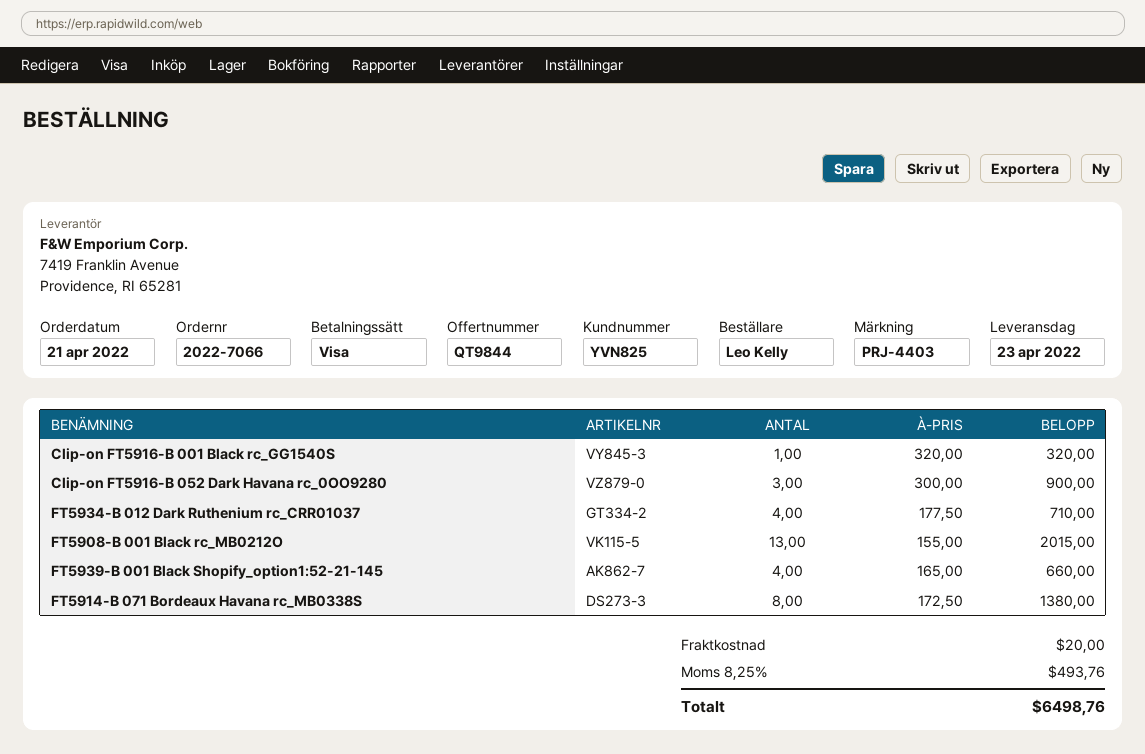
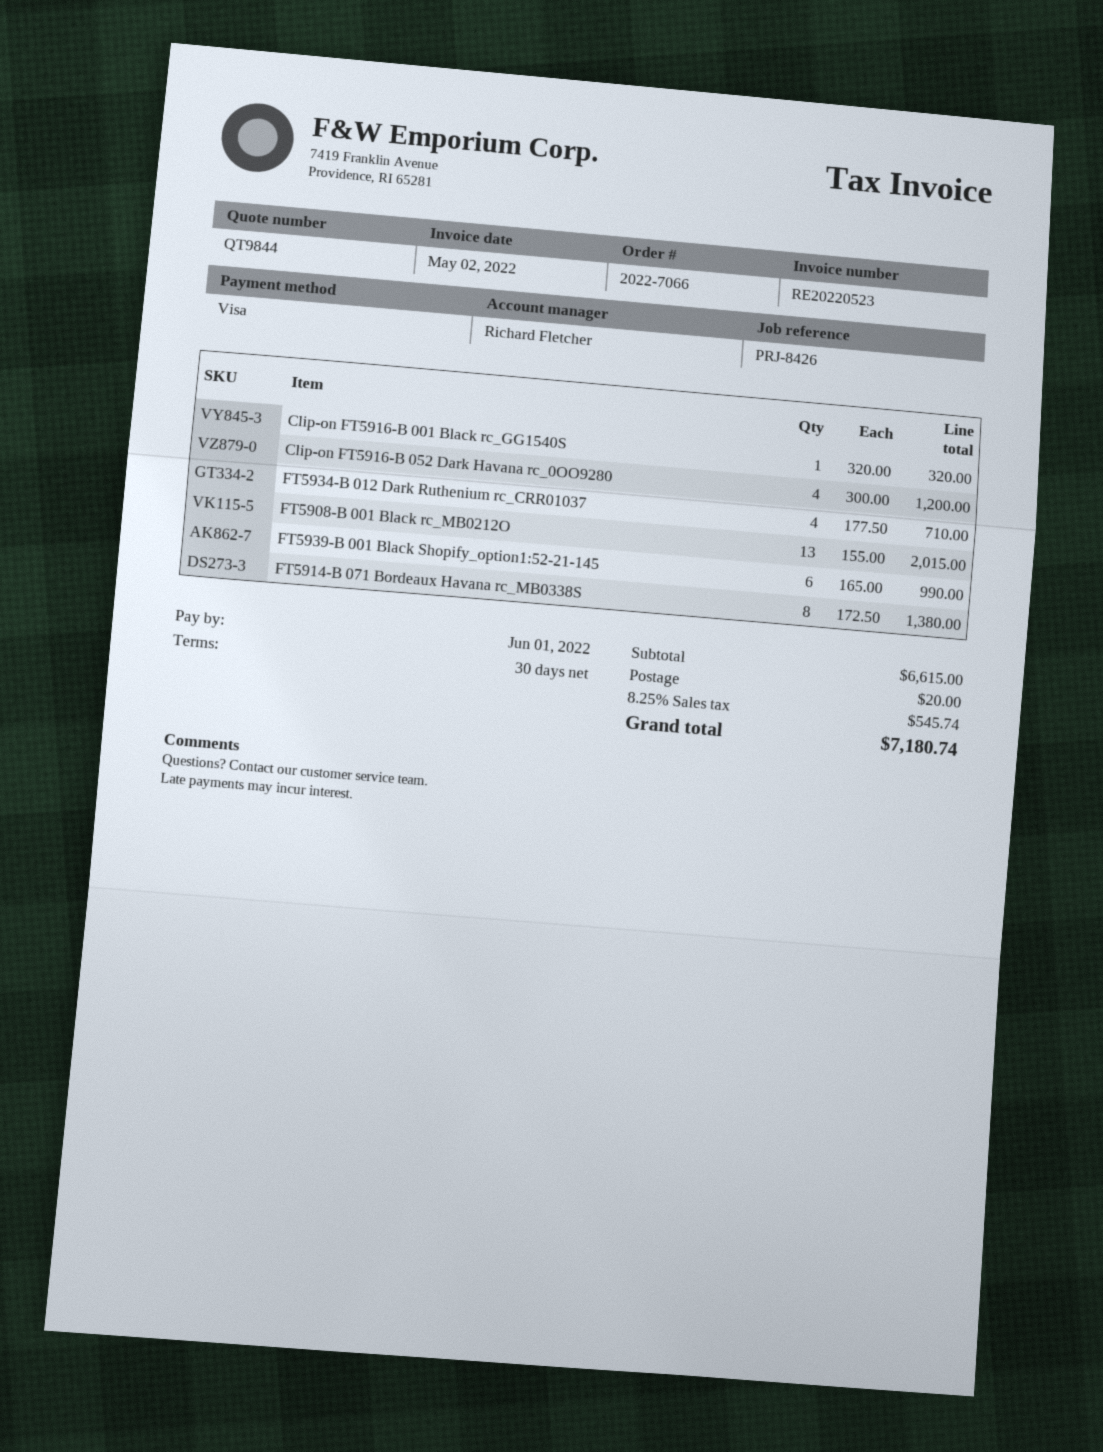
reference: PRJ-4403 -> PRJ-8426
Clip-on FT5916-B 052 Dark Havana rc_0OO9280: 3 x 300.00 = 900.00 -> 4 x 300.00 = 1200.00
FT5939-B 001 Black Shopify_option1:52-21-145: 4 x 165.00 = 660.00 -> 6 x 165.00 = 990.00
tax: 8.25% = 493.76 -> 8.25% = 545.74
total: 6498.76 -> 7180.74

